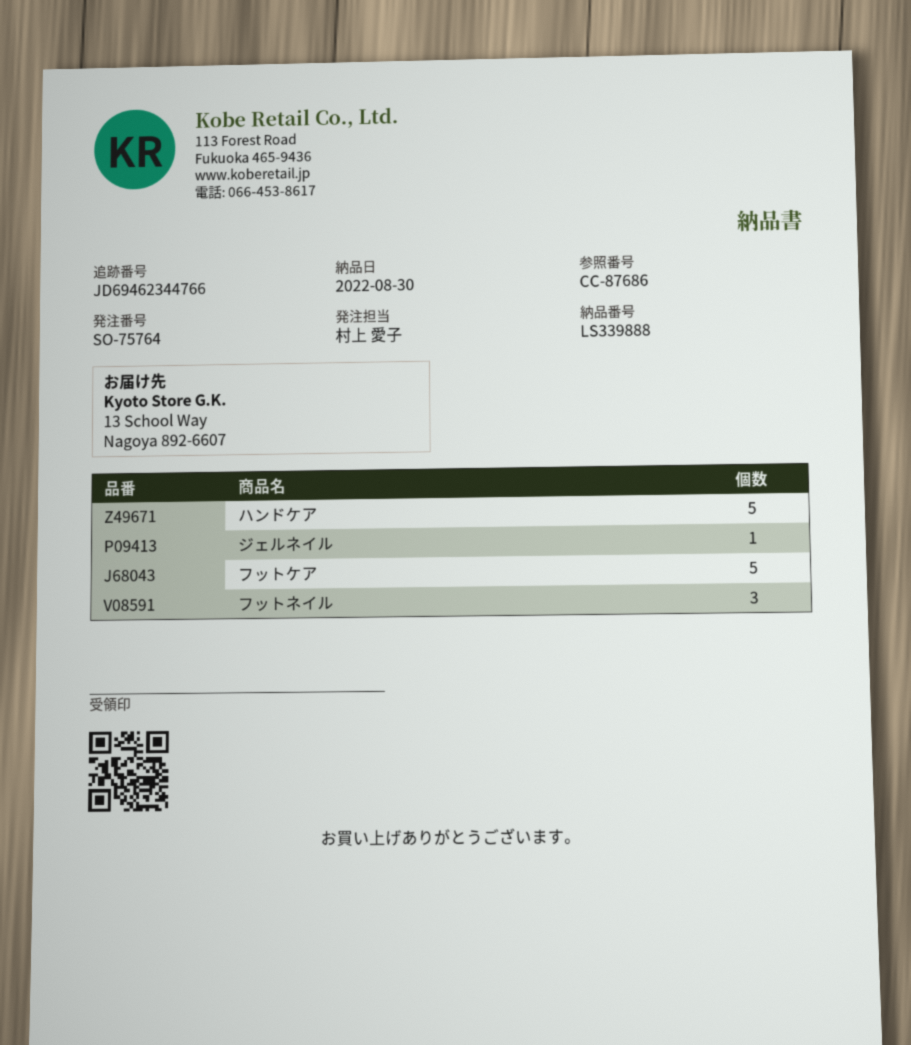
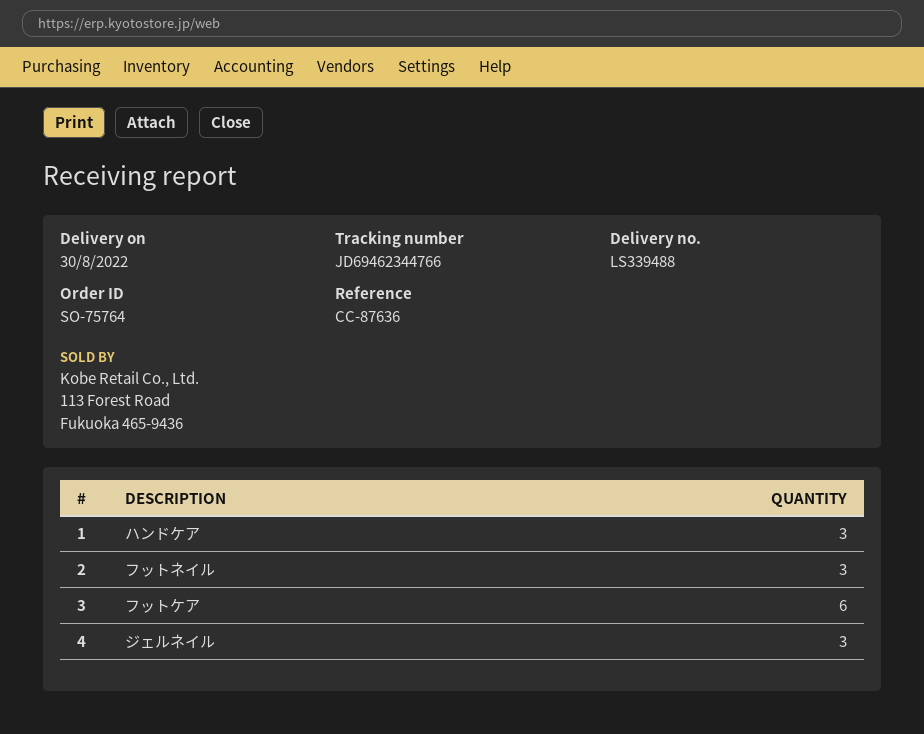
delivery note number: LS339888 -> LS339488
reference: CC-87686 -> CC-87636
ハンドケア: 5 -> 3
ジェルネイル: 1 -> 3
フットケア: 5 -> 6

